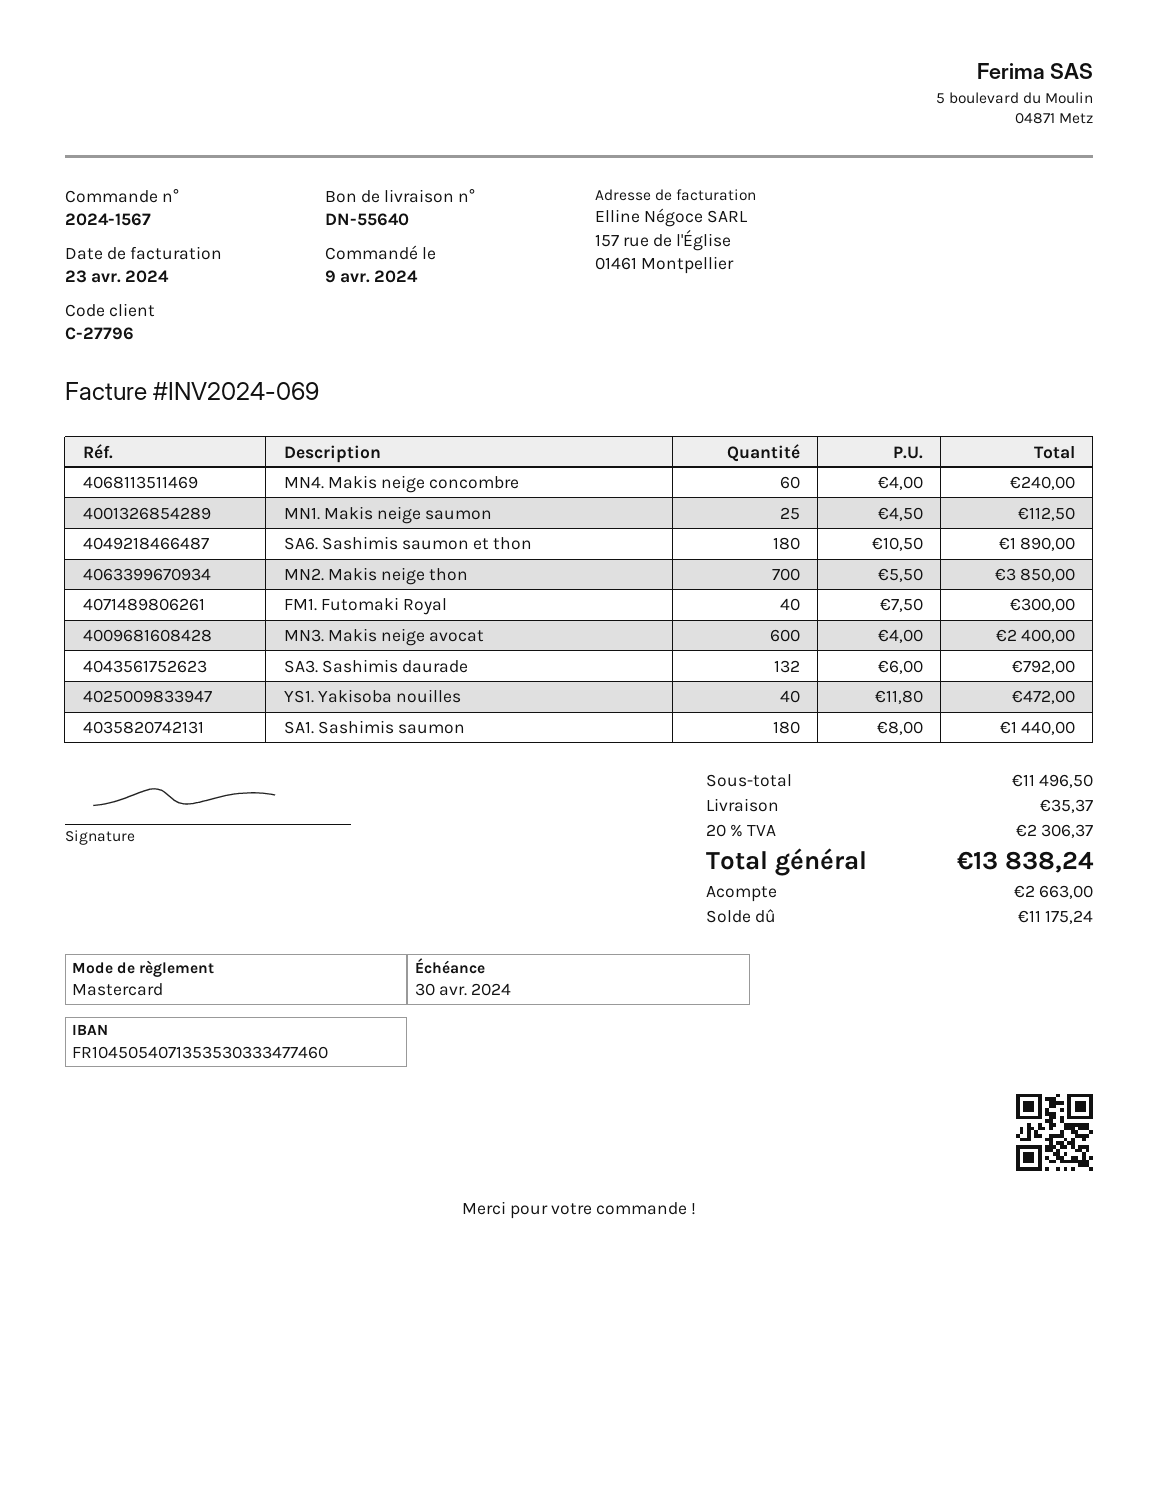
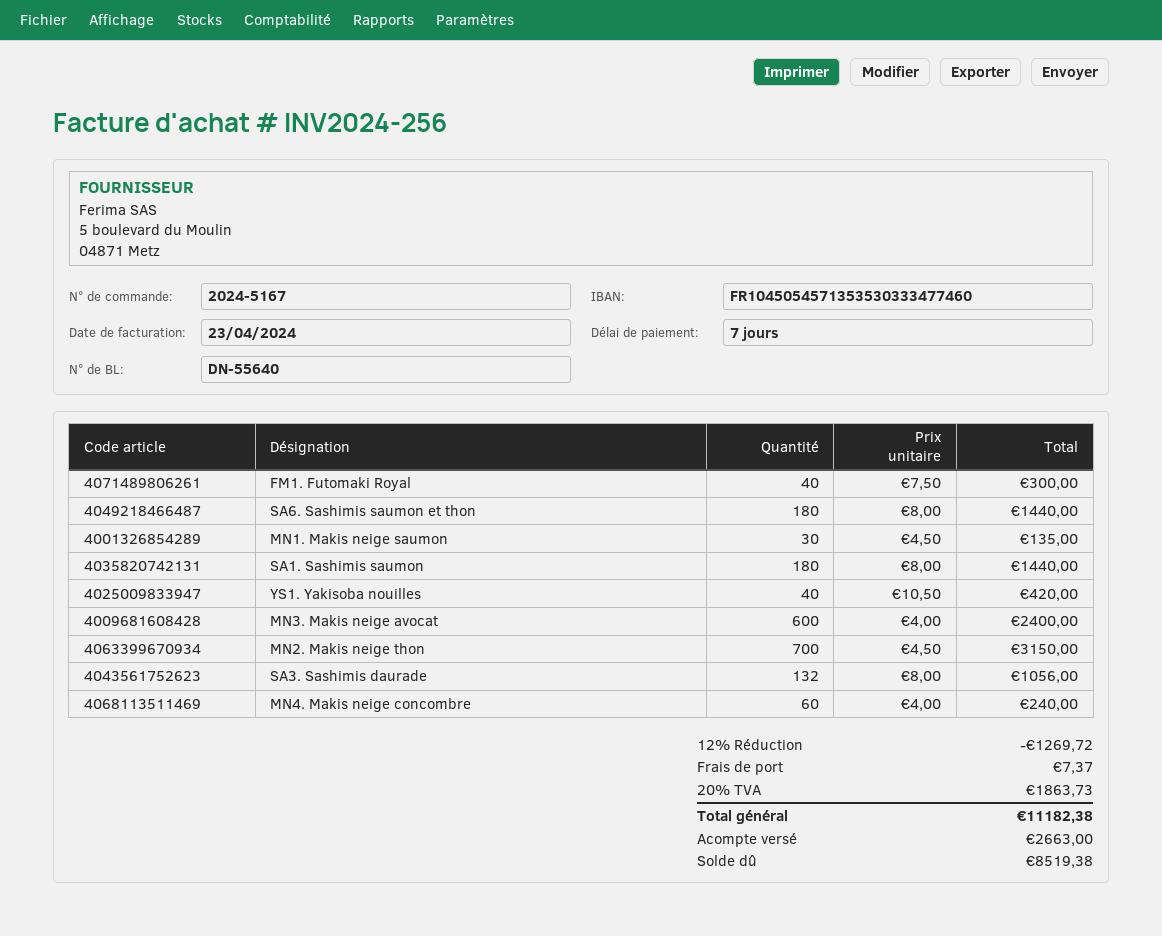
order number: 2024-1567 -> 2024-5167
invoice number: INV2024-069 -> INV2024-256
bank account: FR1045054071353530333477460 -> FR1045054571353530333477460
MN1. Makis neige saumon: 25 x 4.50 = 112.50 -> 30 x 4.50 = 135.00
SA6. Sashimis saumon et thon: 180 x 10.50 = 1890.00 -> 180 x 8.00 = 1440.00
MN2. Makis neige thon: 700 x 5.50 = 3850.00 -> 700 x 4.50 = 3150.00
SA3. Sashimis daurade: 132 x 6.00 = 792.00 -> 132 x 8.00 = 1056.00
YS1. Yakisoba nouilles: 40 x 11.80 = 472.00 -> 40 x 10.50 = 420.00
discount: none -> 12% = 1269.72
shipping: 35.37 -> 7.37
tax: 20% = 2306.37 -> 20% = 1863.73
total: 13838.24 -> 11182.38
balance: 11175.24 -> 8519.38

